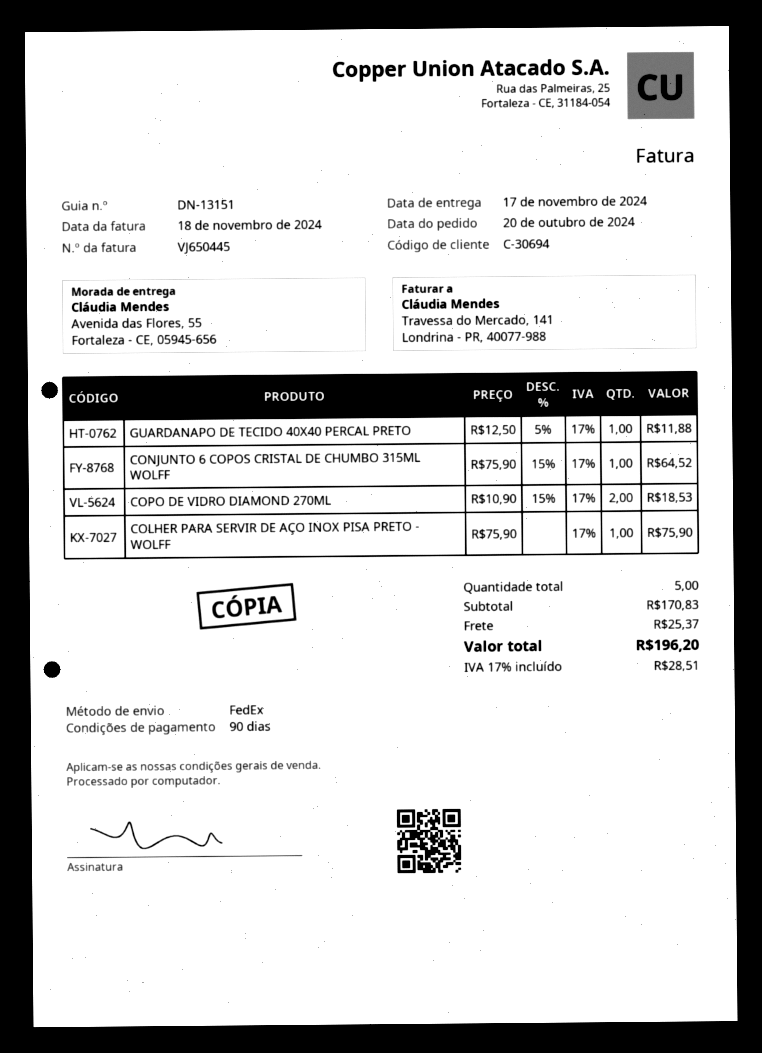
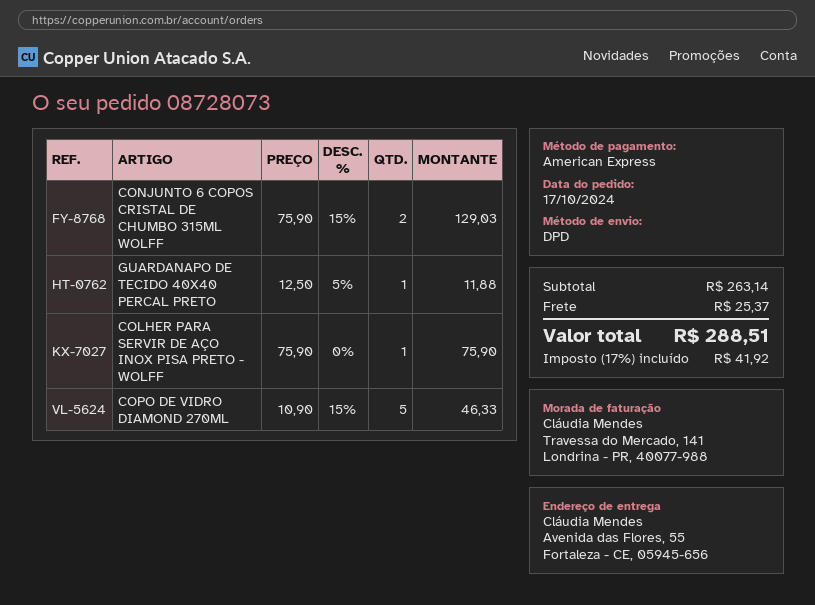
order date: 2024-10-20 -> 2024-10-17
shipping method: FedEx -> DPD
CONJUNTO 6 COPOS CRISTAL DE CHUMBO 315ML WOLFF: 1 x 75.90 - 15% = 64.52 -> 2 x 75.90 - 15% = 129.03
COPO DE VIDRO DIAMOND 270ML: 2 x 10.90 - 15% = 18.53 -> 5 x 10.90 - 15% = 46.33
subtotal: 170.83 -> 263.14
tax: 17% = 28.51 -> 17% = 41.92
total: 196.20 -> 288.51

